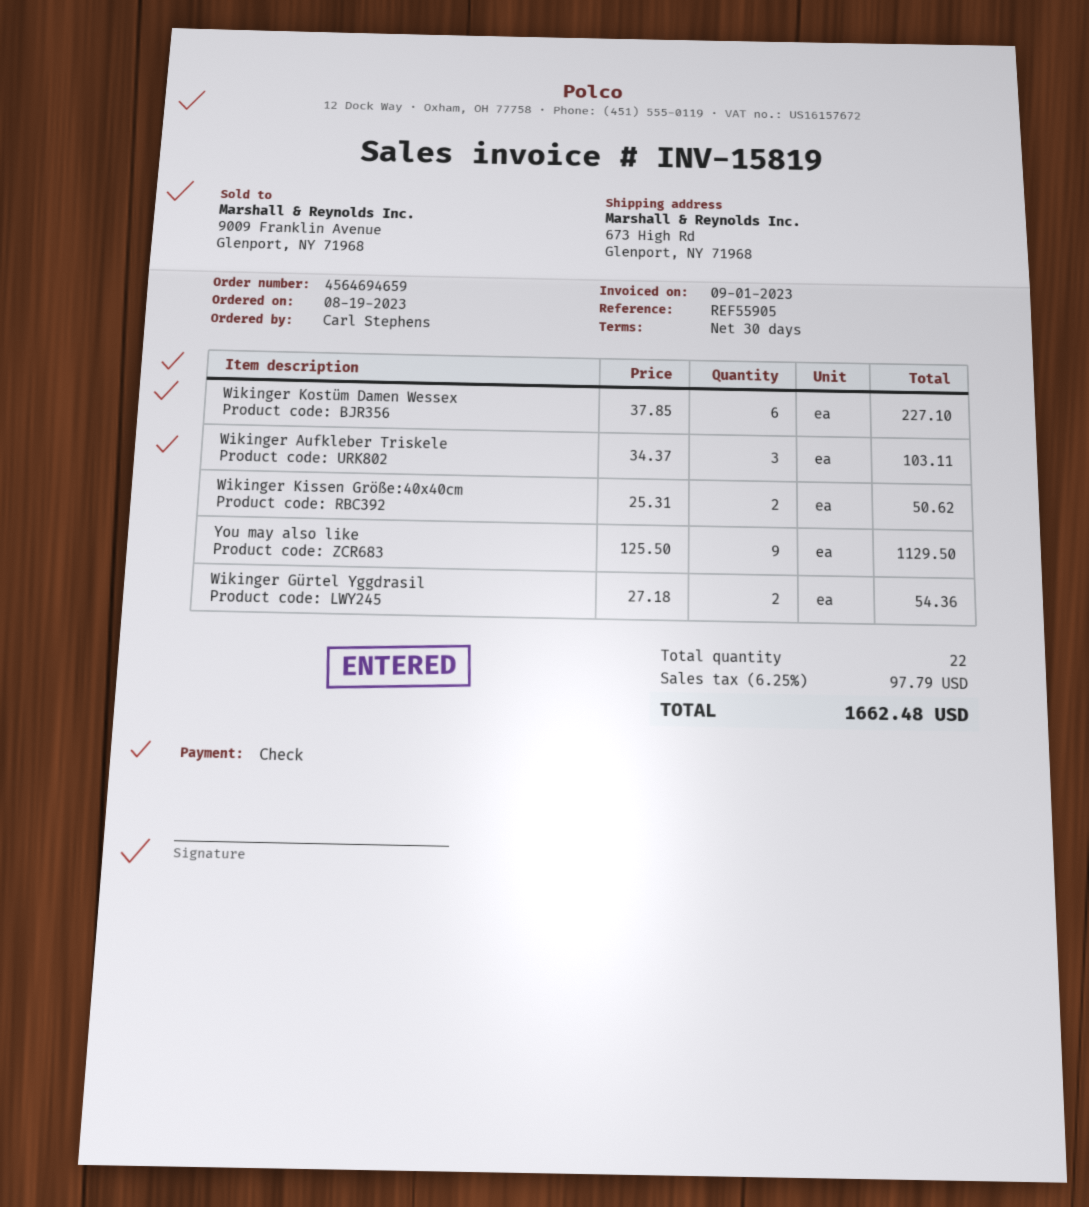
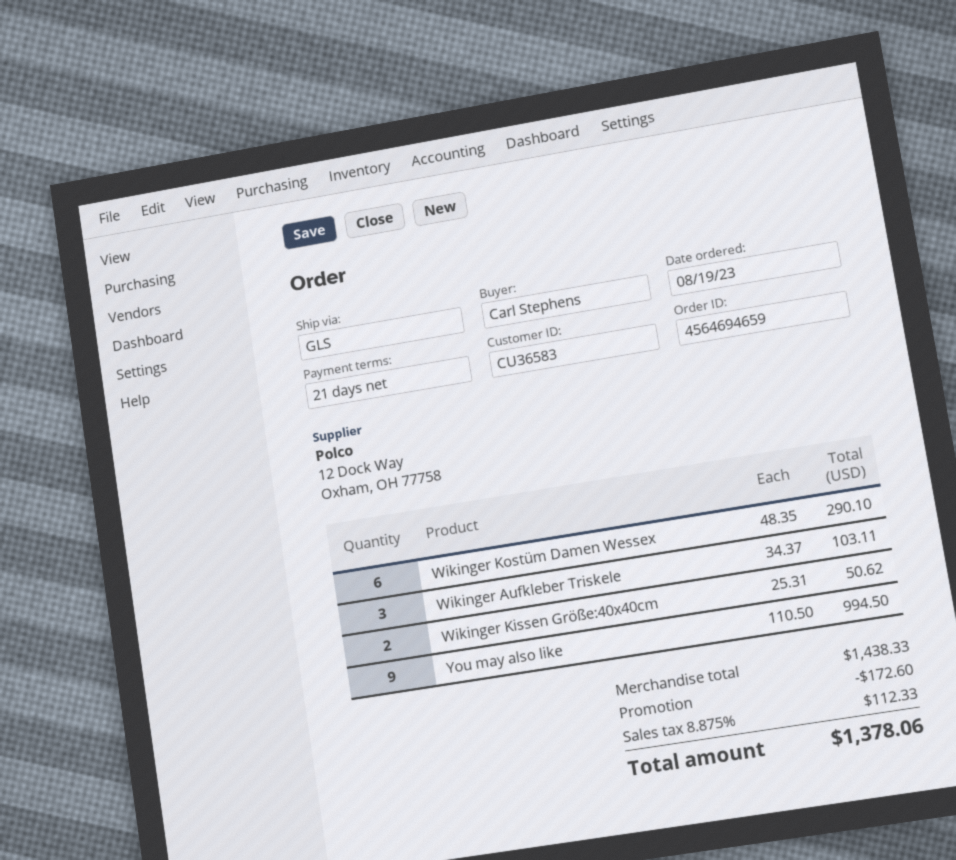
payment terms: 30 days -> 21 days
Wikinger Kostüm Damen Wessex: 6 x 37.85 = 227.10 -> 6 x 48.35 = 290.10
You may also like: 9 x 125.50 = 1129.50 -> 9 x 110.50 = 994.50
Wikinger Gürtel Yggdrasil: 2 x 27.18 = 54.36 -> none
discount: none -> 172.60
tax: 6.25% = 97.79 -> 8.875% = 112.33
total: 1662.48 -> 1378.06

